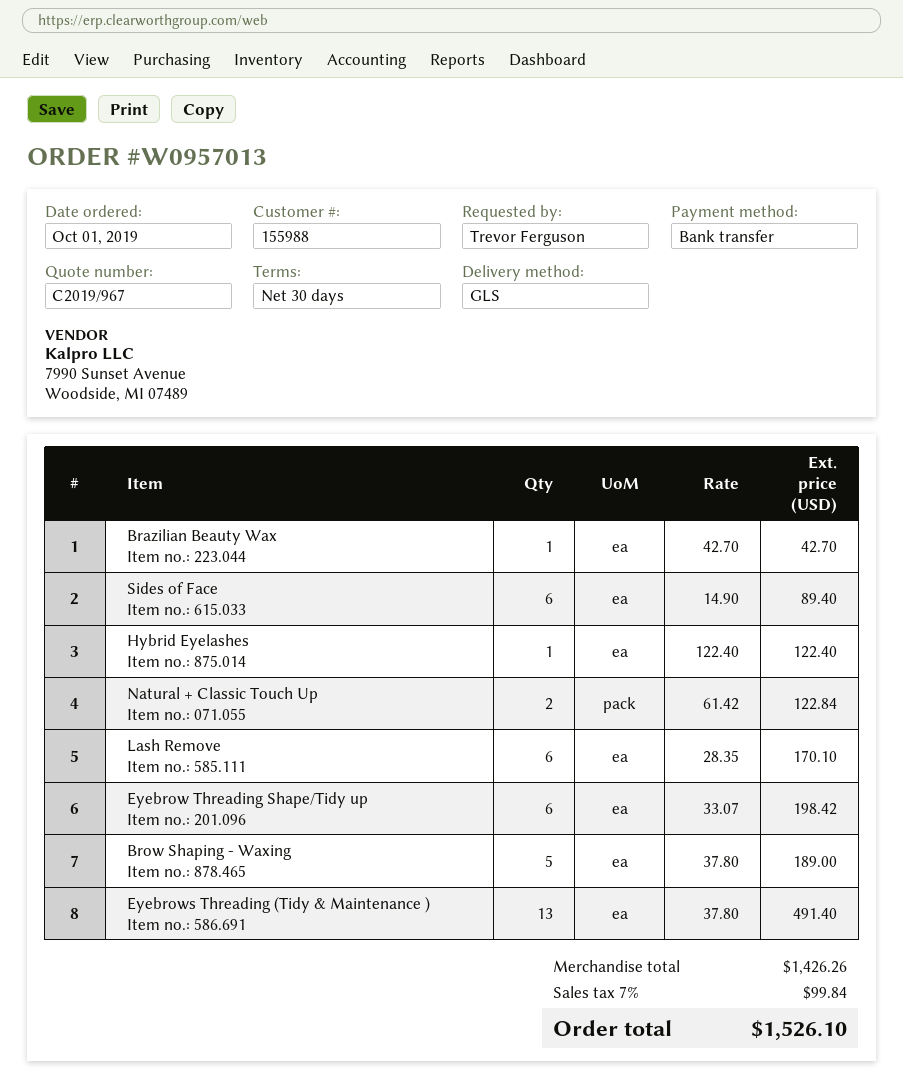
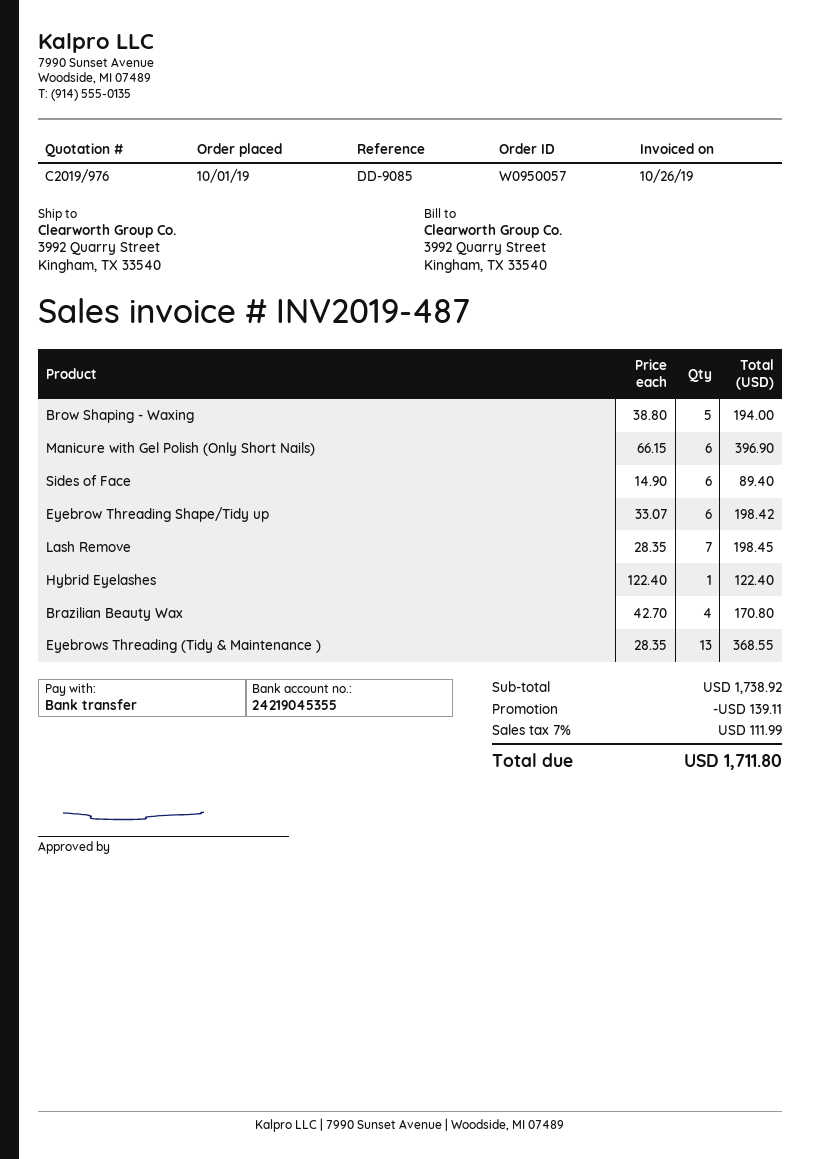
quote number: C2019/967 -> C2019/976
order number: W0957013 -> W0950057
Brazilian Beauty Wax: 1 x 42.70 = 42.70 -> 4 x 42.70 = 170.80
Natural + Classic Touch Up: 2 x 61.42 = 122.84 -> none
Lash Remove: 6 x 28.35 = 170.10 -> 7 x 28.35 = 198.45
Brow Shaping - Waxing: 5 x 37.80 = 189.00 -> 5 x 38.80 = 194.00
Eyebrows Threading (Tidy & Maintenance ): 13 x 37.80 = 491.40 -> 13 x 28.35 = 368.55
Manicure with Gel Polish (Only Short Nails): none -> 6 x 66.15 = 396.90
subtotal: 1426.26 -> 1738.92
discount: none -> 139.11
tax: 7% = 99.84 -> 7% = 111.99
total: 1526.10 -> 1711.80

